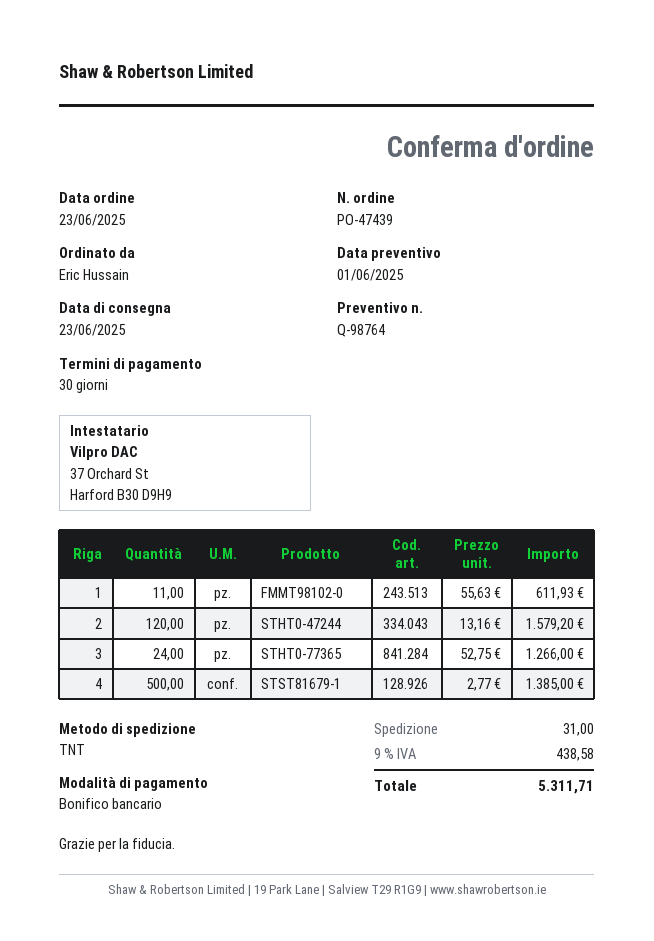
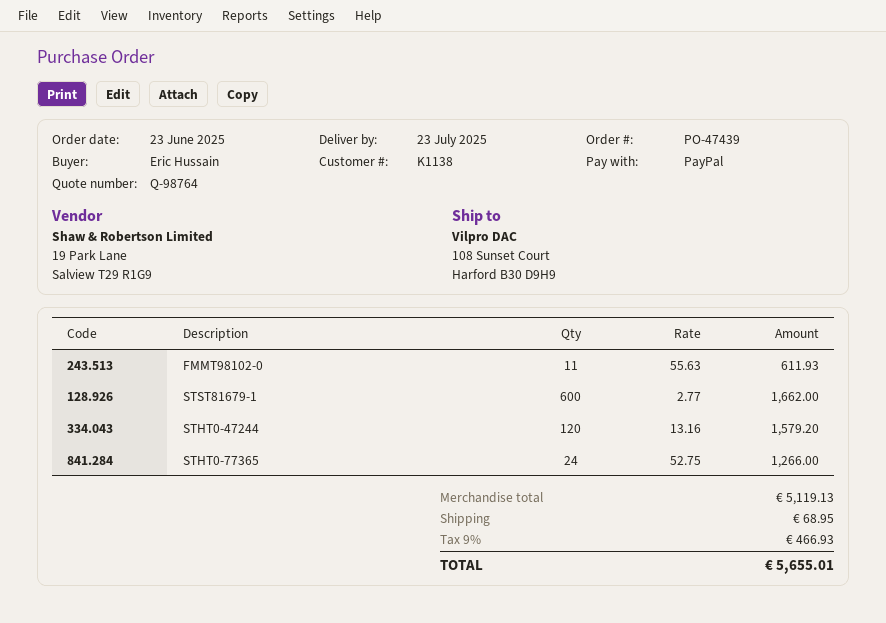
delivery date: 2025-06-23 -> 2025-07-23
payment method: bank transfer -> PayPal
STST81679-1: 500 x 2.77 = 1385.00 -> 600 x 2.77 = 1662.00
shipping: 31.00 -> 68.95
tax: 9% = 438.58 -> 9% = 466.93
total: 5311.71 -> 5655.01

